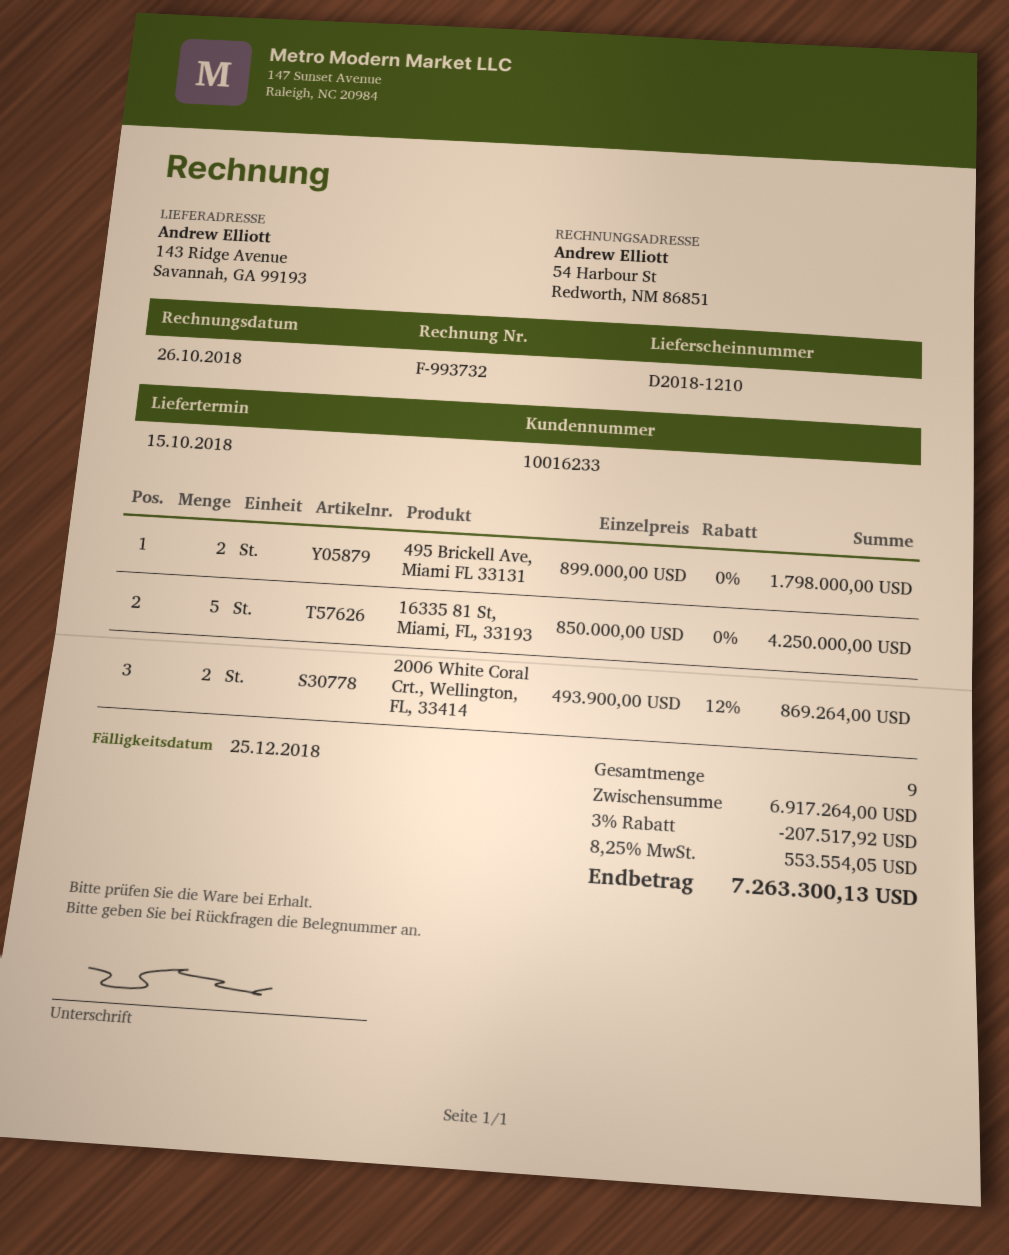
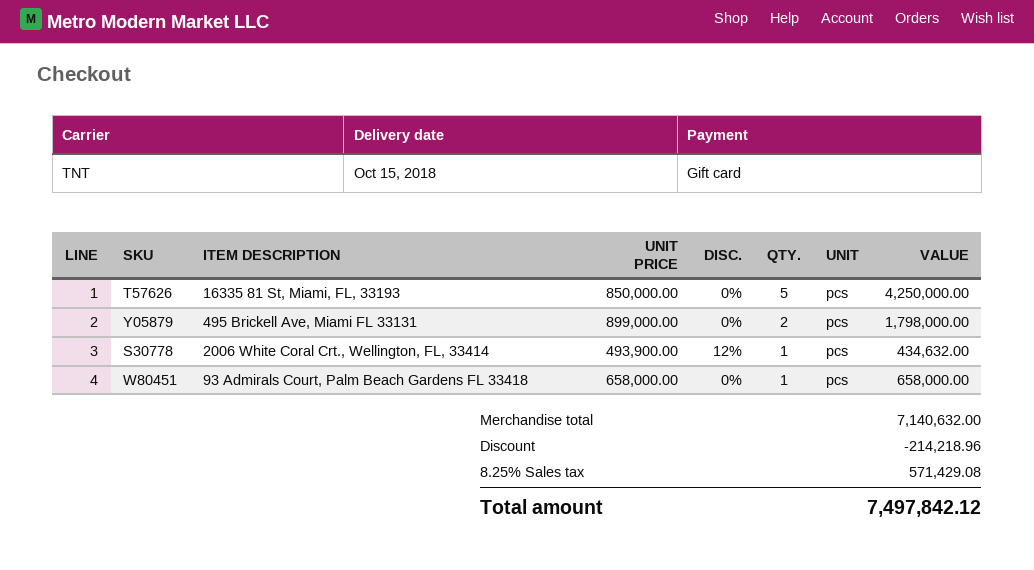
2006 White Coral Crt., Wellington, FL, 33414: 2 x 493900.00 - 12% = 869264.00 -> 1 x 493900.00 - 12% = 434632.00
93 Admirals Court, Palm Beach Gardens FL 33418: none -> 1 x 658000.00 = 658000.00
subtotal: 6917264.00 -> 7140632.00
discount: 207517.92 -> 214218.96
tax: 8.25% = 553554.05 -> 8.25% = 571429.08
total: 7263300.13 -> 7497842.12

